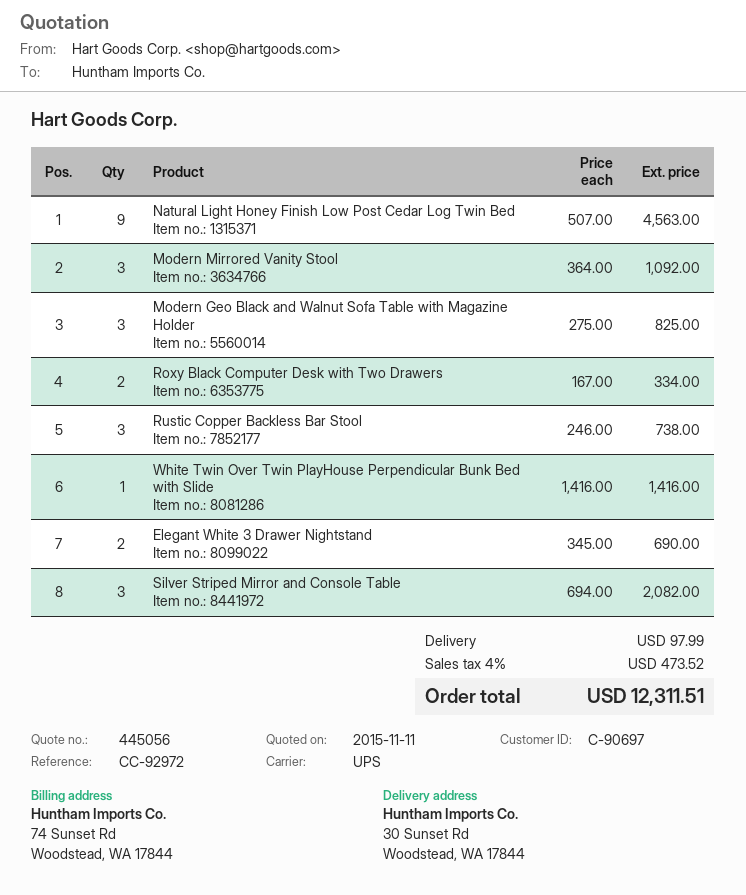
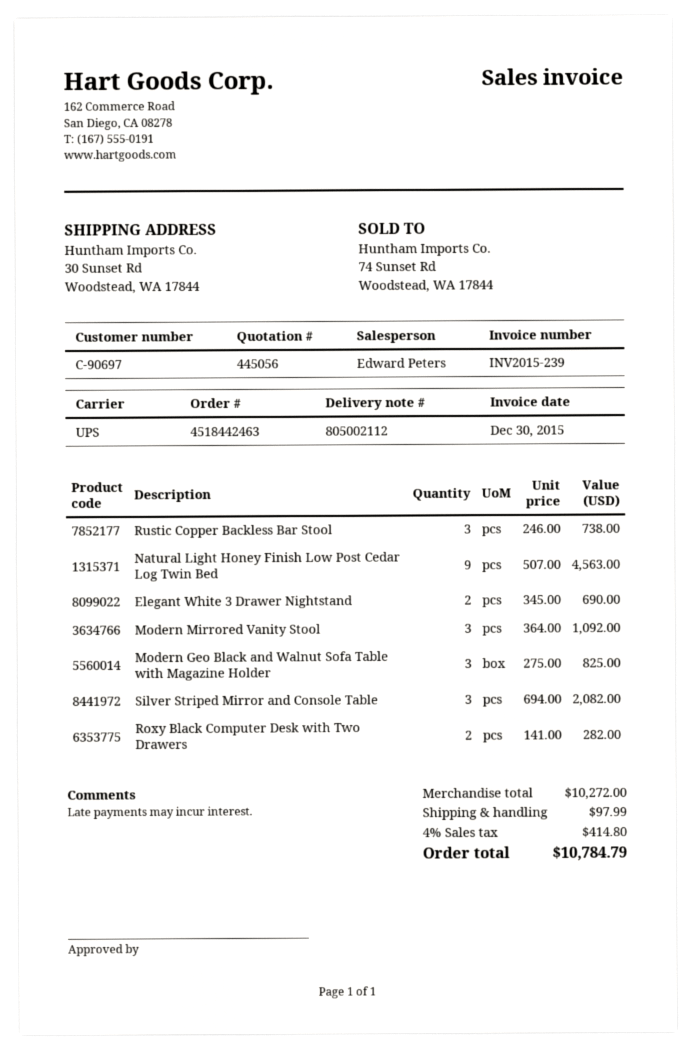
Roxy Black Computer Desk with Two Drawers: 2 x 167.00 = 334.00 -> 2 x 141.00 = 282.00
White Twin Over Twin PlayHouse Perpendicular Bunk Bed with Slide: 1 x 1416.00 = 1416.00 -> none
tax: 4% = 473.52 -> 4% = 414.80
total: 12311.51 -> 10784.79

